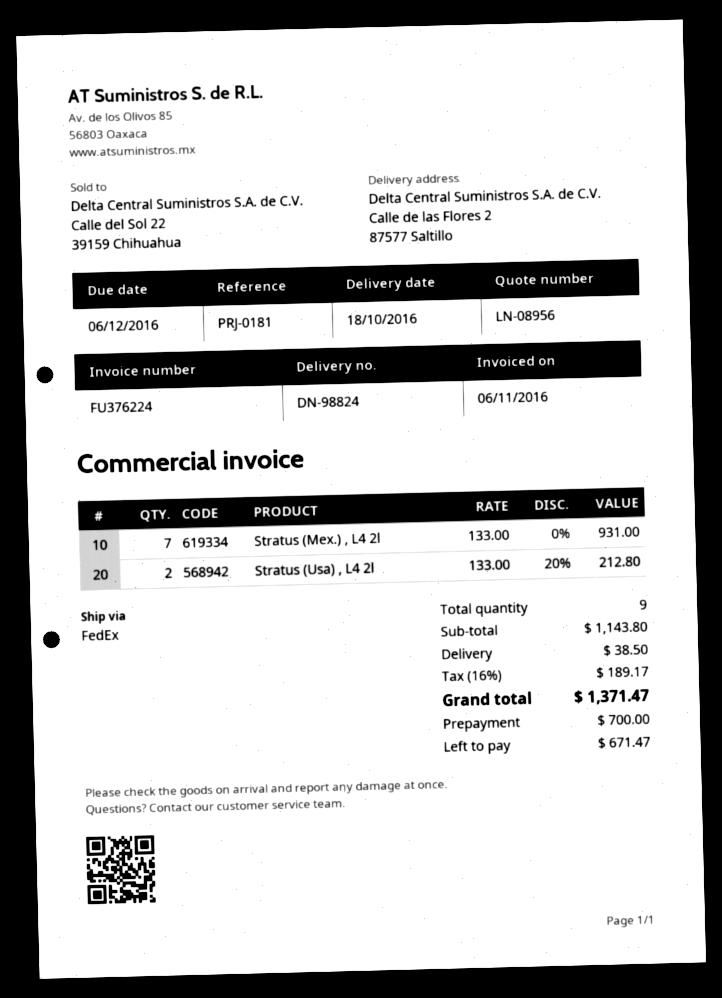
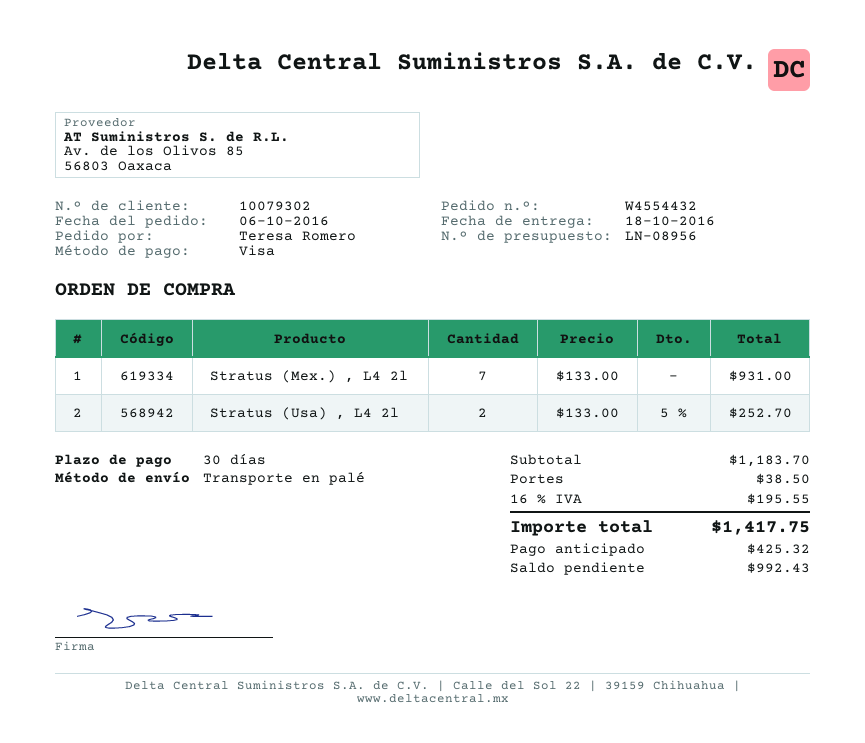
shipping method: FedEx -> pallet freight
Stratus (Usa) , L4 2l: 2 x 133.00 - 20% = 212.80 -> 2 x 133.00 - 5% = 252.70
subtotal: 1143.80 -> 1183.70
tax: 16% = 189.17 -> 16% = 195.55
total: 1371.47 -> 1417.75
deposit: 700.00 -> 425.32
balance: 671.47 -> 992.43

